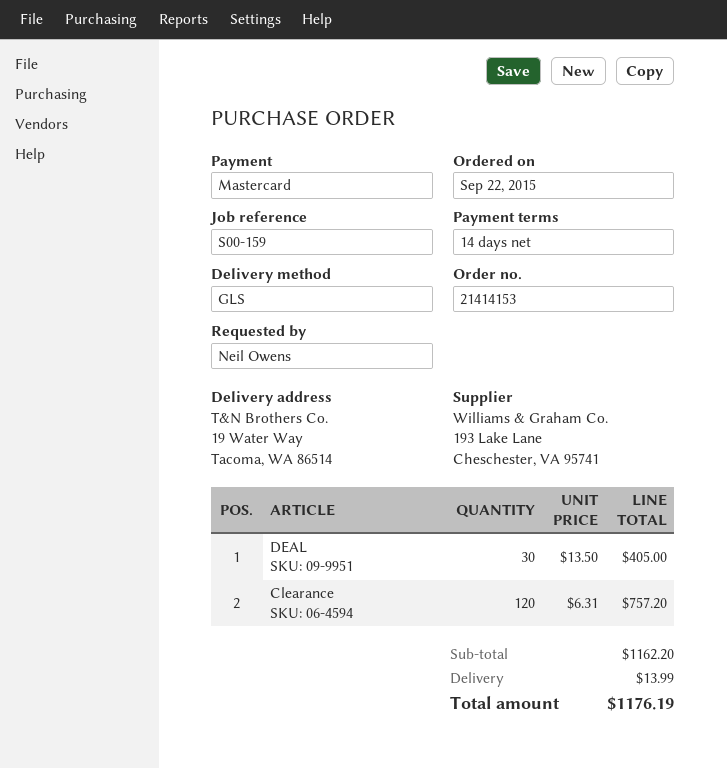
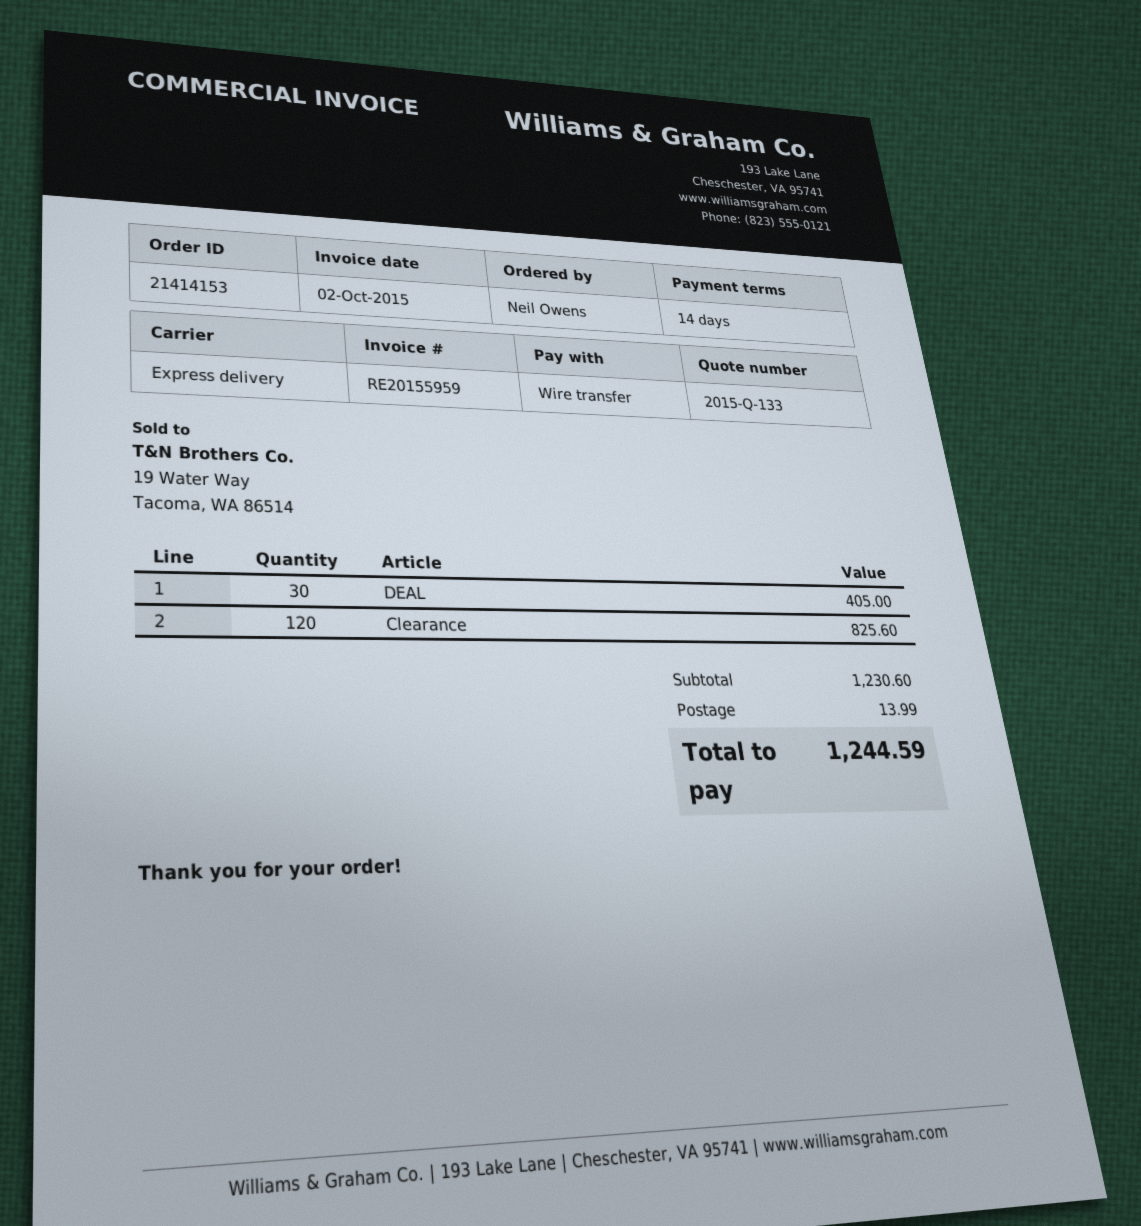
payment method: Mastercard -> bank transfer
shipping method: GLS -> express
Clearance: 120 for 757.20 -> 120 for 825.60
subtotal: 1162.20 -> 1230.60
total: 1176.19 -> 1244.59

